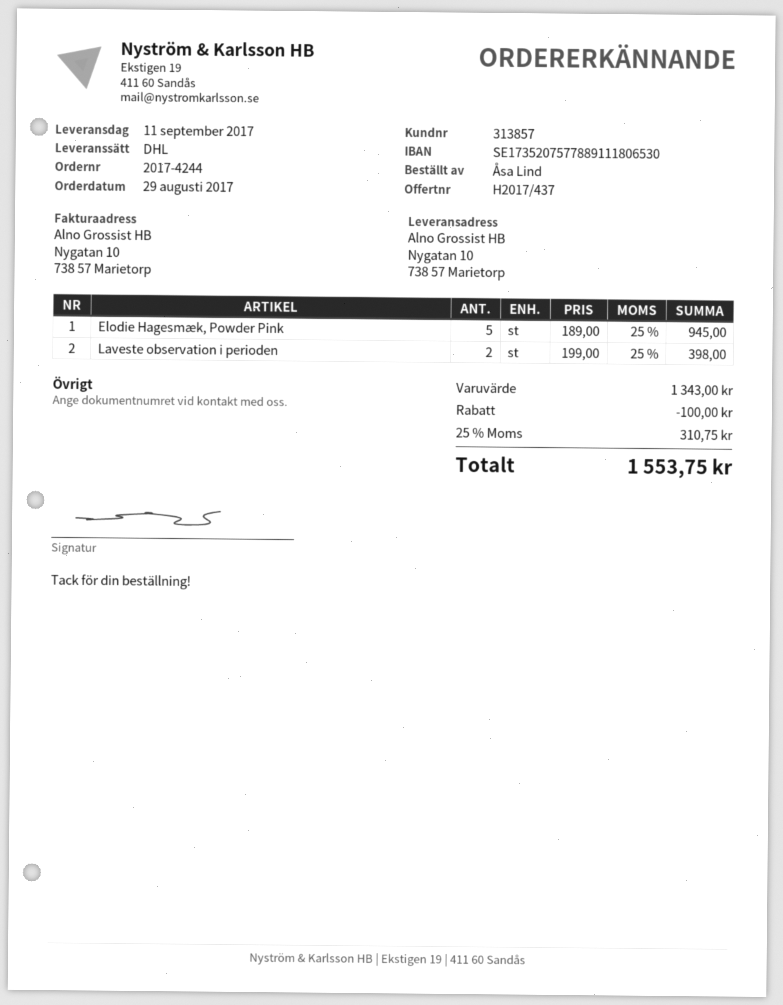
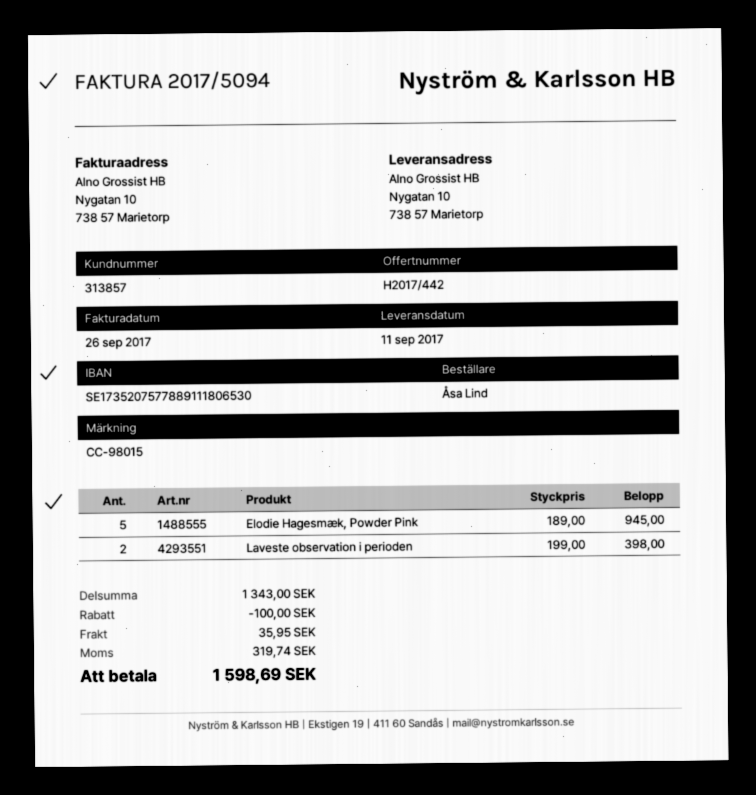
quote number: H2017/437 -> H2017/442
shipping: none -> 35.95
tax: 310.75 -> 319.74
total: 1553.75 -> 1598.69

